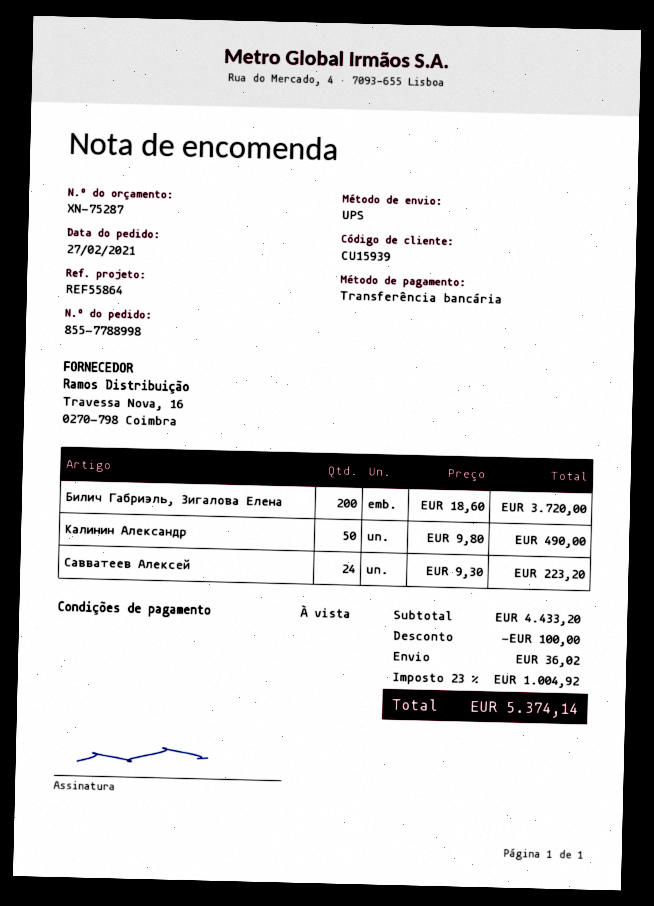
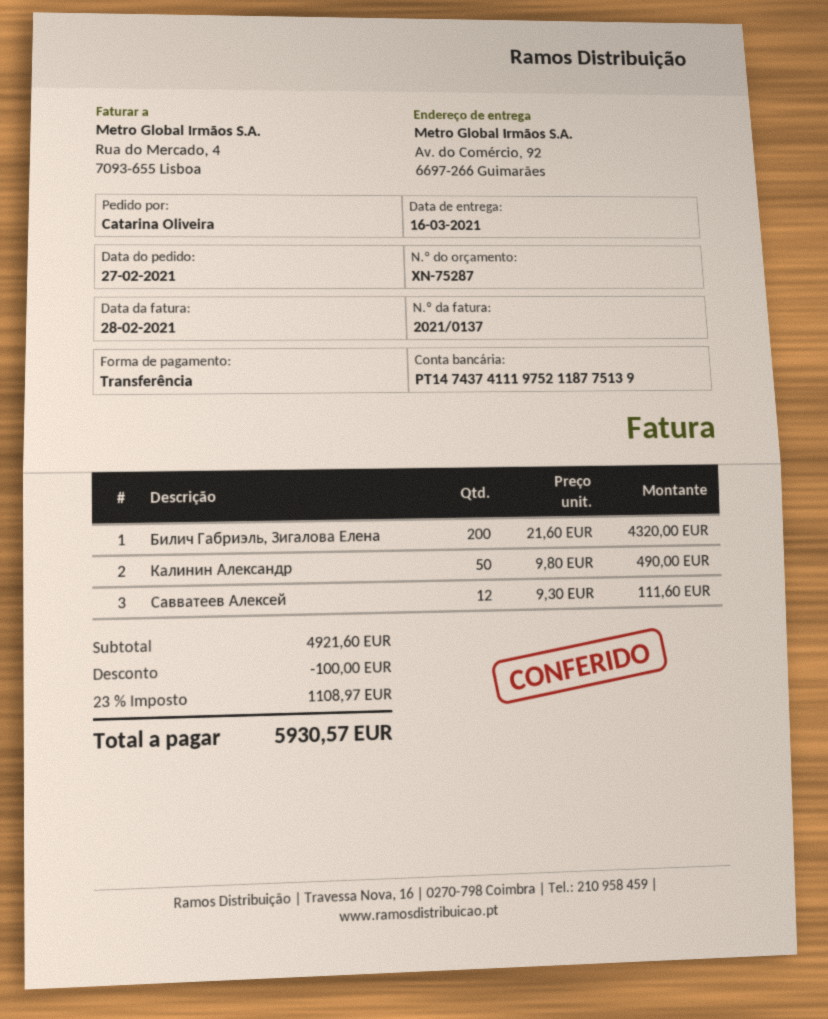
Билич Габриэль, Зигалова Елена: 200 x 18.60 = 3720.00 -> 200 x 21.60 = 4320.00
Савватеев Алексей: 24 x 9.30 = 223.20 -> 12 x 9.30 = 111.60
subtotal: 4433.20 -> 4921.60
shipping: 36.02 -> none
tax: 23% = 1004.92 -> 23% = 1108.97
total: 5374.14 -> 5930.57

